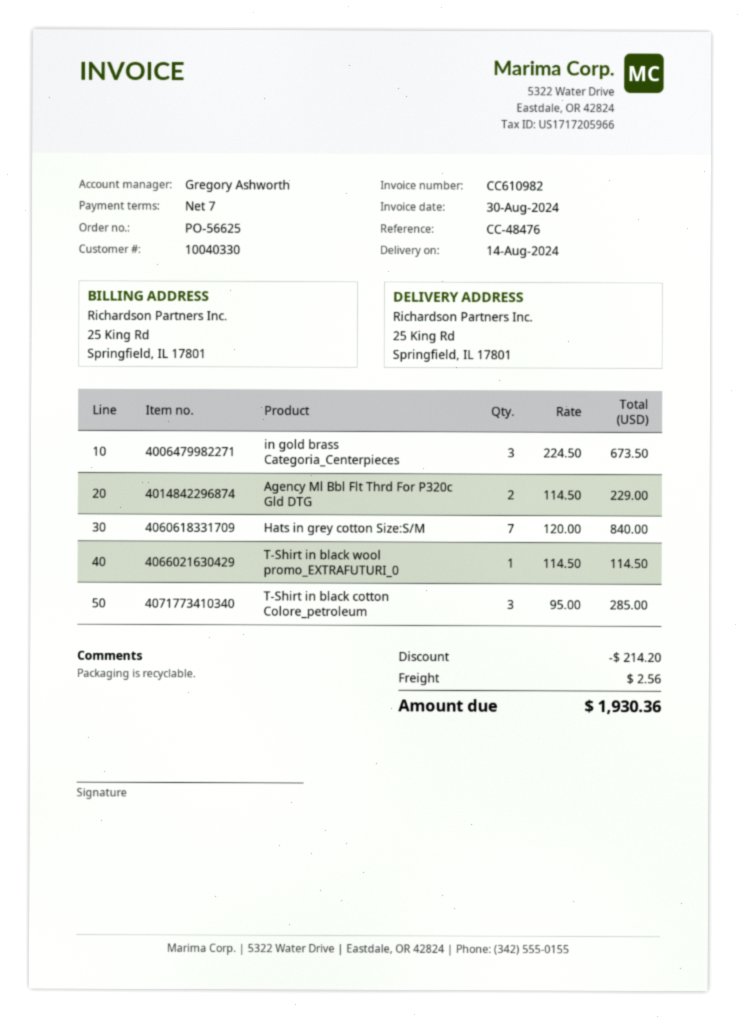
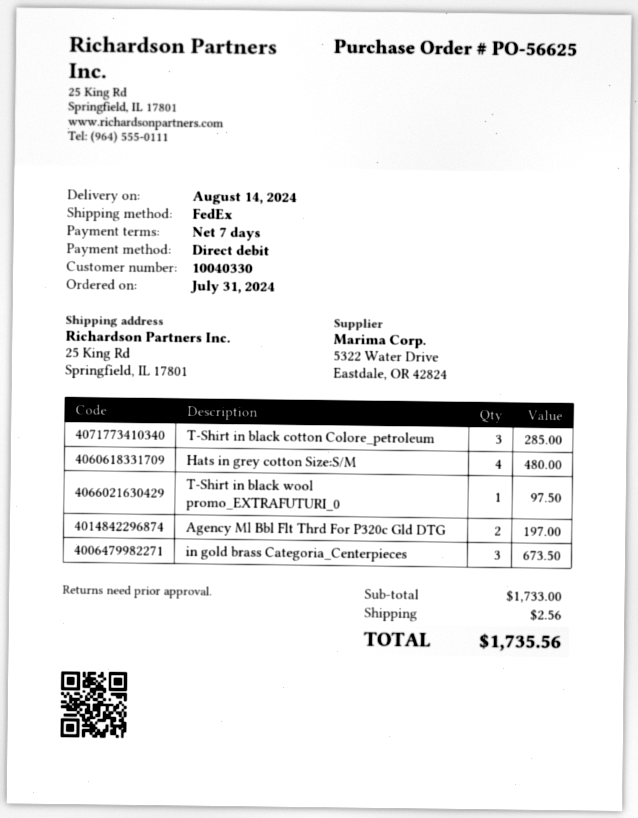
Agency Ml Bbl Flt Thrd For P320c Gld DTG: 2 for 229.00 -> 2 for 197.00
Hats in grey cotton Size:S/M: 7 for 840.00 -> 4 for 480.00
T-Shirt in black wool promo_EXTRAFUTURI_0: 1 for 114.50 -> 1 for 97.50
discount: 214.20 -> none
total: 1930.36 -> 1735.56

